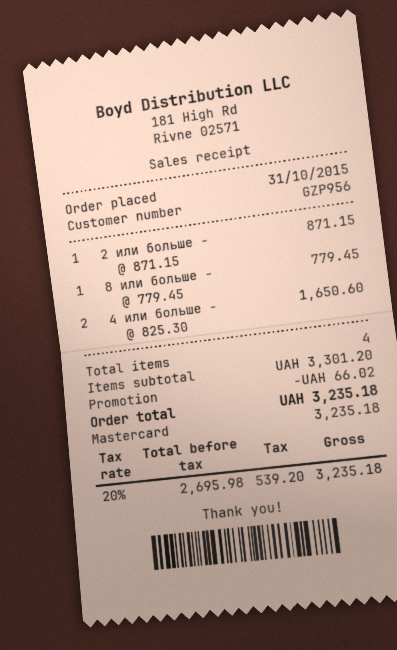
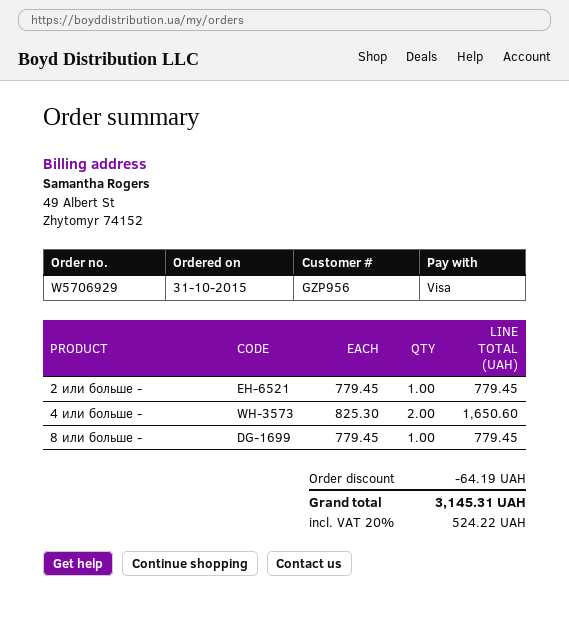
payment method: Mastercard -> Visa
2 или больше -: 1 x 871.15 = 871.15 -> 1 x 779.45 = 779.45
discount: 66.02 -> 64.19
tax: 20% = 539.20 -> 20% = 524.22
total: 3235.18 -> 3145.31

